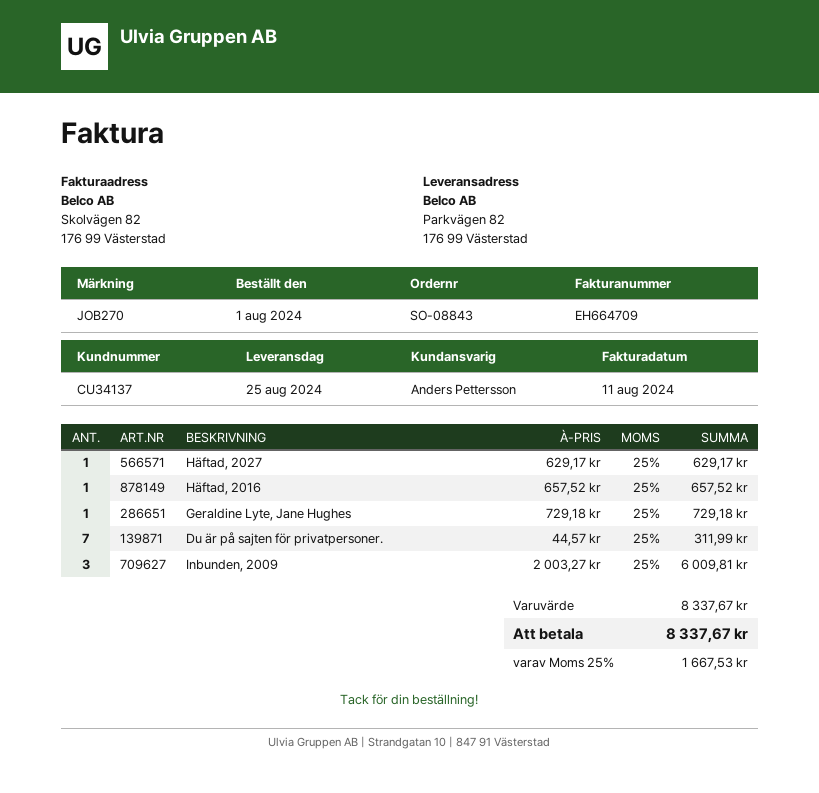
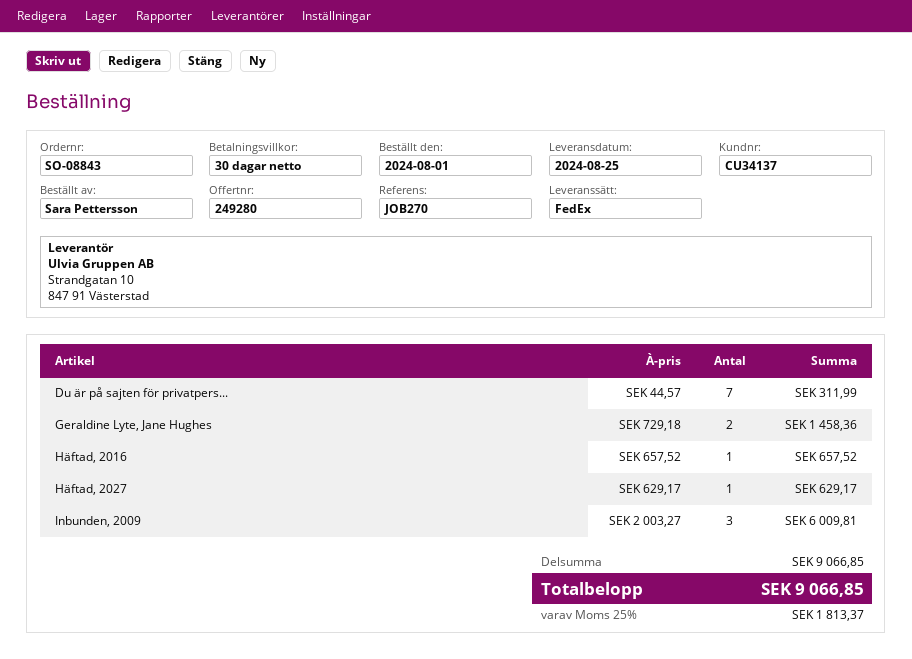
Geraldine Lyte, Jane Hughes: 1 x 729.18 = 729.18 -> 2 x 729.18 = 1458.36
subtotal: 8337.67 -> 9066.85
tax: 25% = 1667.53 -> 25% = 1813.37
total: 8337.67 -> 9066.85

